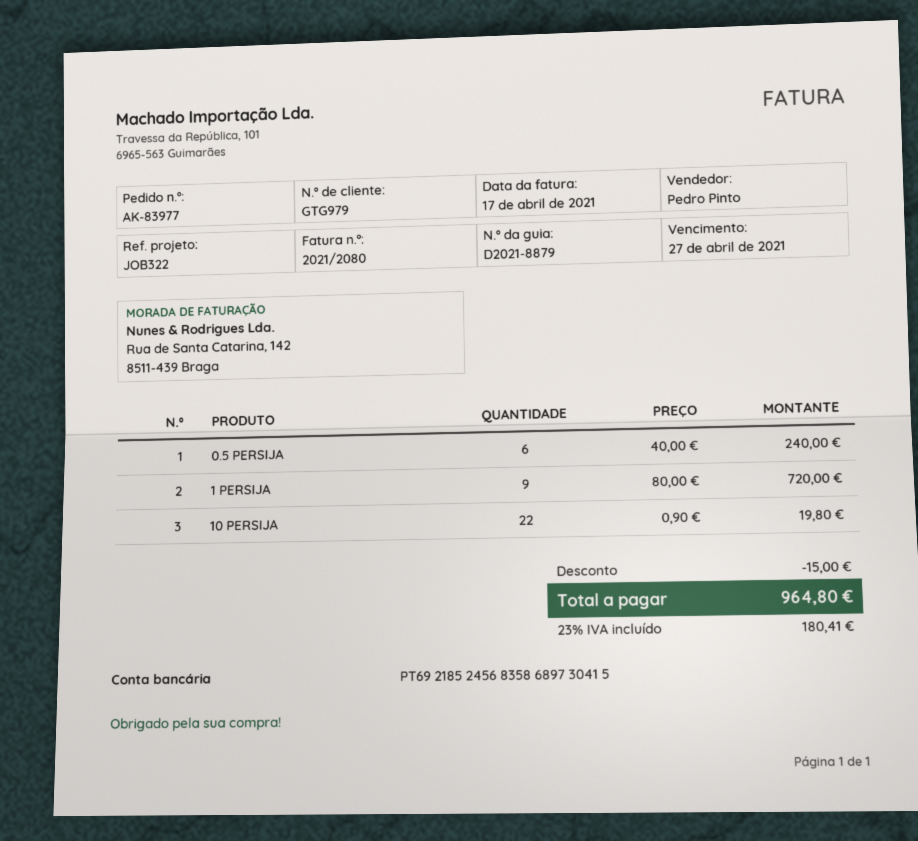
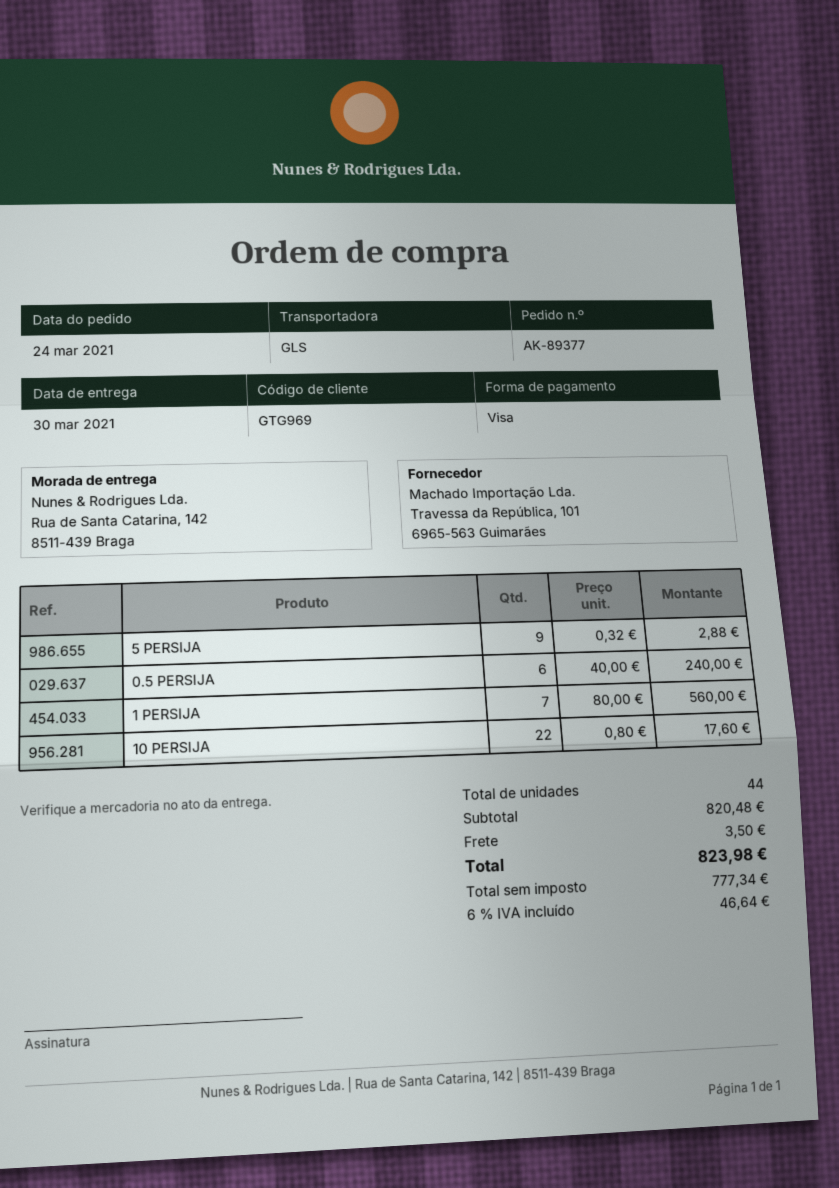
order number: AK-83977 -> AK-89377
customer number: GTG979 -> GTG969
1 PERSIJA: 9 x 80.00 = 720.00 -> 7 x 80.00 = 560.00
10 PERSIJA: 22 x 0.90 = 19.80 -> 22 x 0.80 = 17.60
5 PERSIJA: none -> 9 x 0.32 = 2.88
discount: 15.00 -> none
shipping: none -> 3.50
tax: 23% = 180.41 -> 6% = 46.64
total: 964.80 -> 823.98

